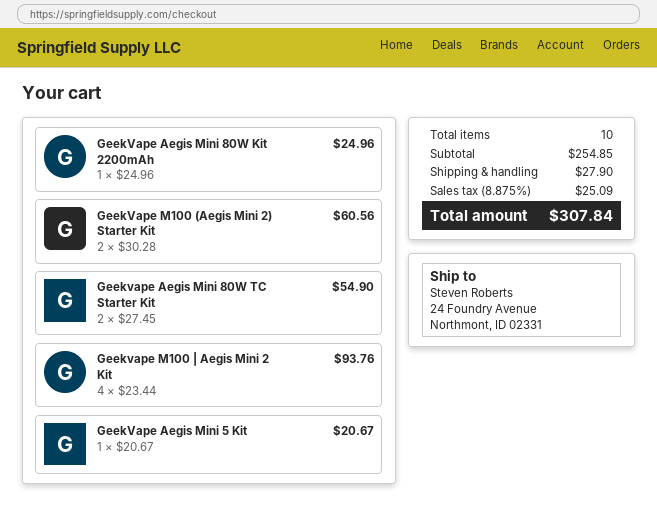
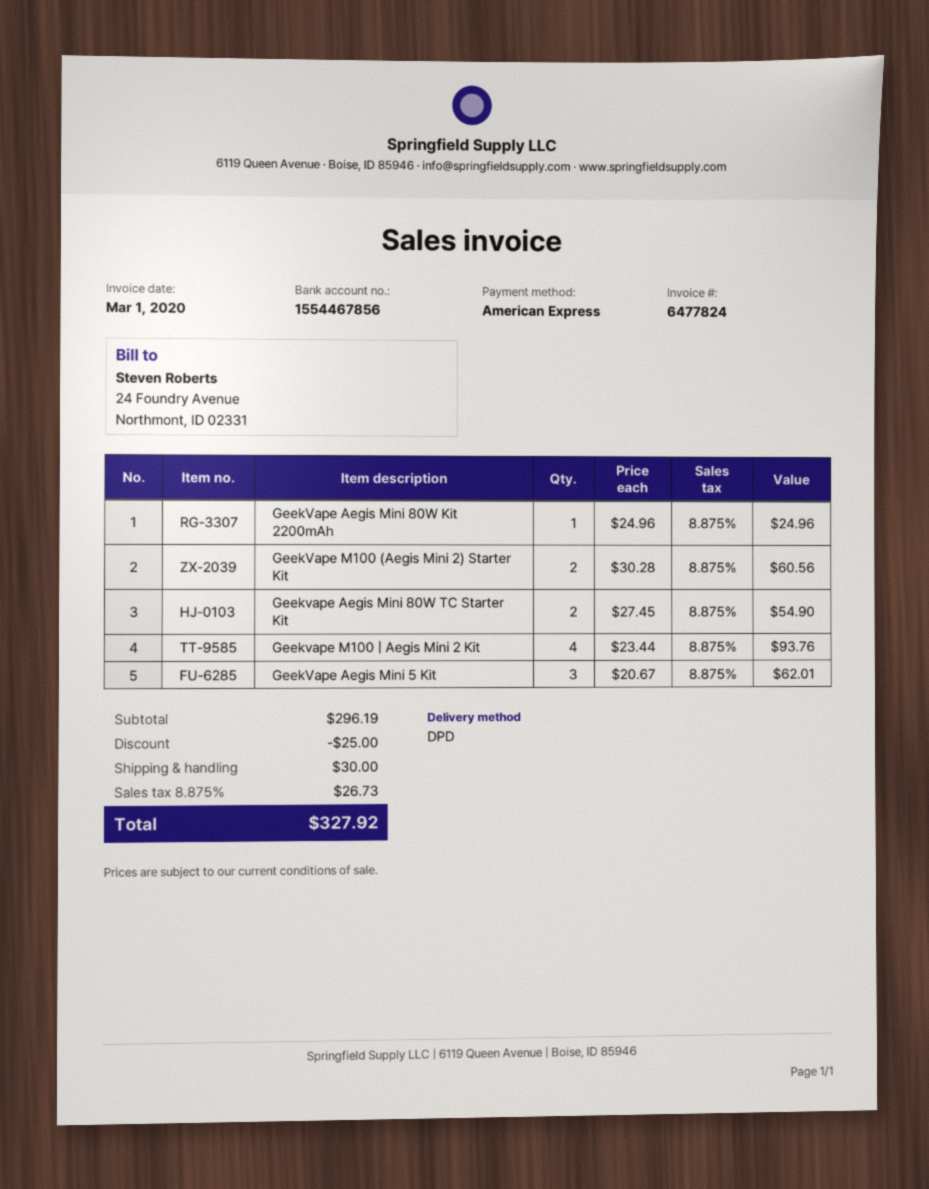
GeekVape Aegis Mini 5 Kit: 1 x 20.67 = 20.67 -> 3 x 20.67 = 62.01
subtotal: 254.85 -> 296.19
discount: none -> 25.00
shipping: 27.90 -> 30.00
tax: 8.875% = 25.09 -> 8.875% = 26.73
total: 307.84 -> 327.92

